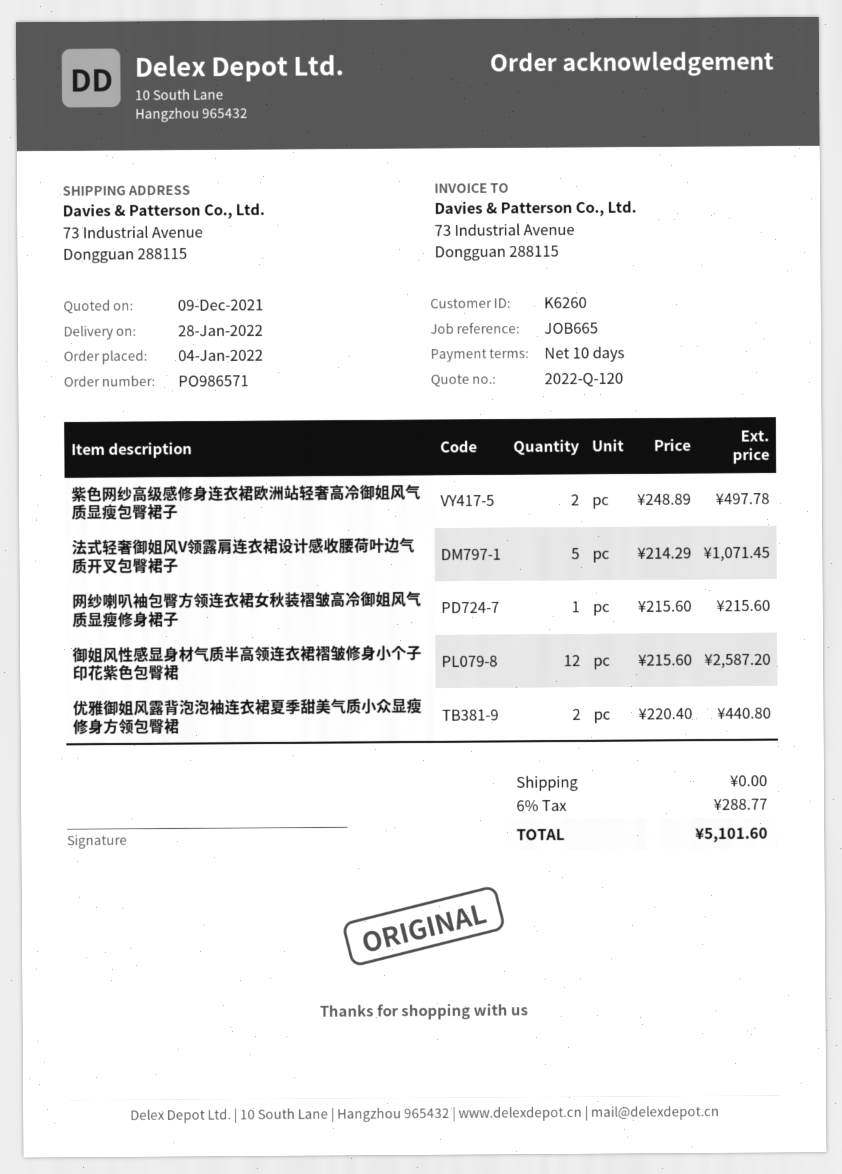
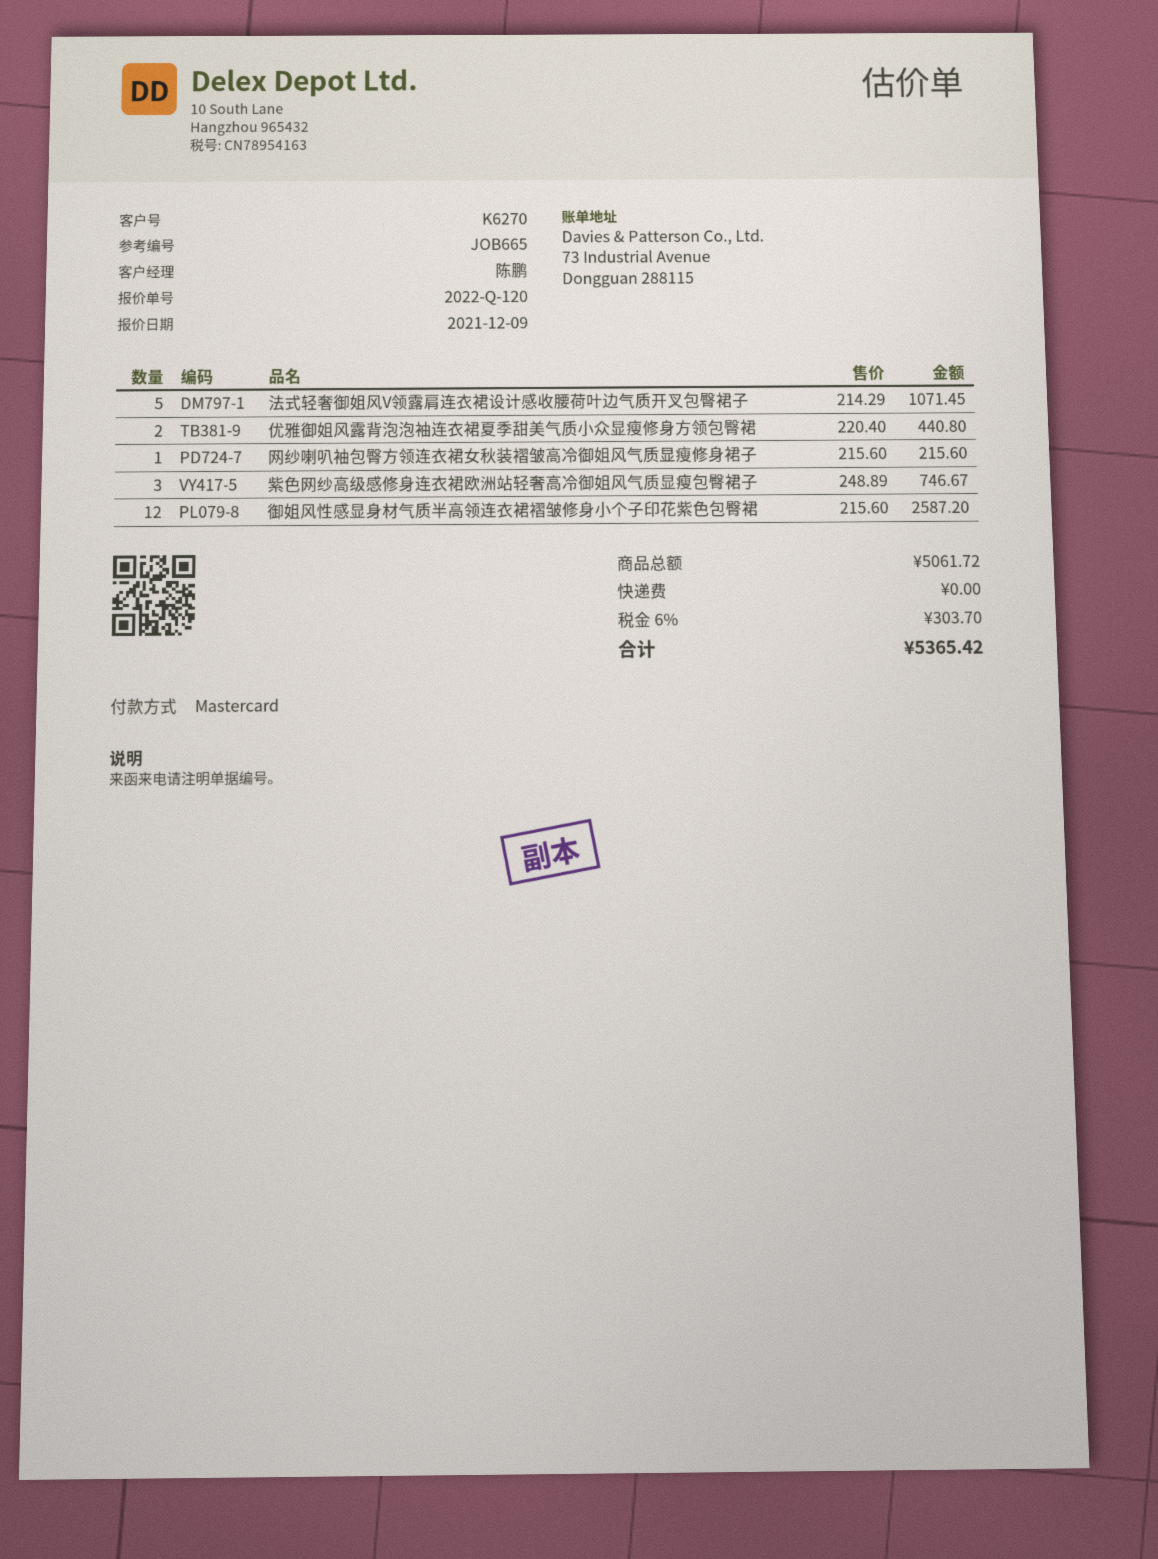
customer number: K6260 -> K6270
紫色网纱高级感修身连衣裙欧洲站轻奢高冷御姐风气质显瘦包臀裙子: 2 x 248.89 = 497.78 -> 3 x 248.89 = 746.67
tax: 6% = 288.77 -> 6% = 303.70
total: 5101.60 -> 5365.42

